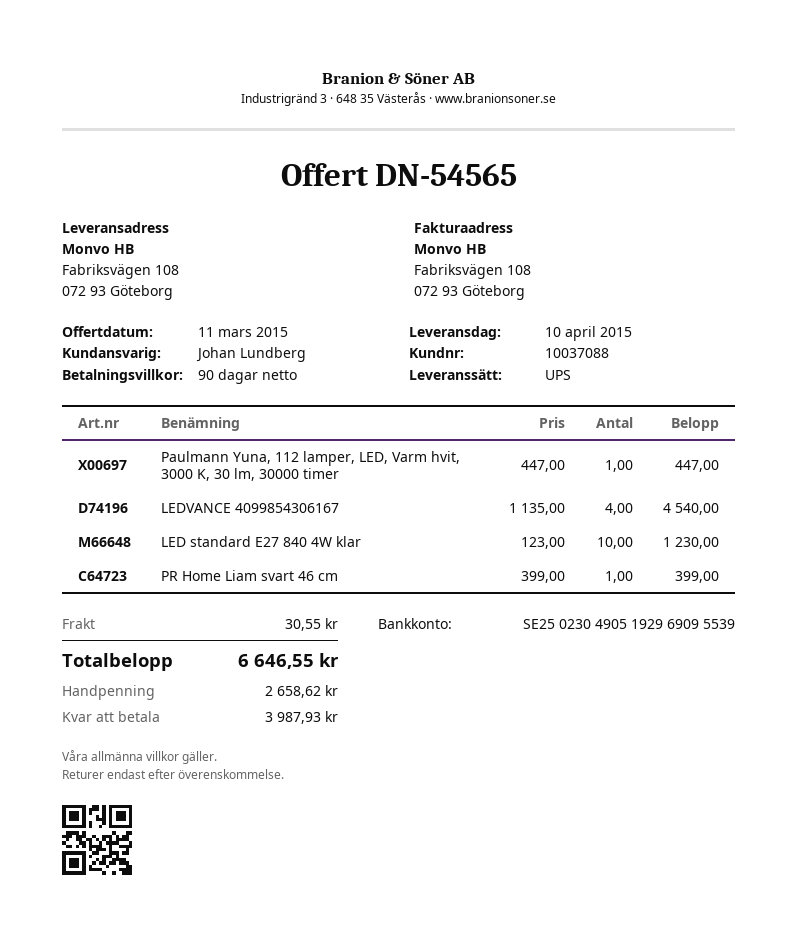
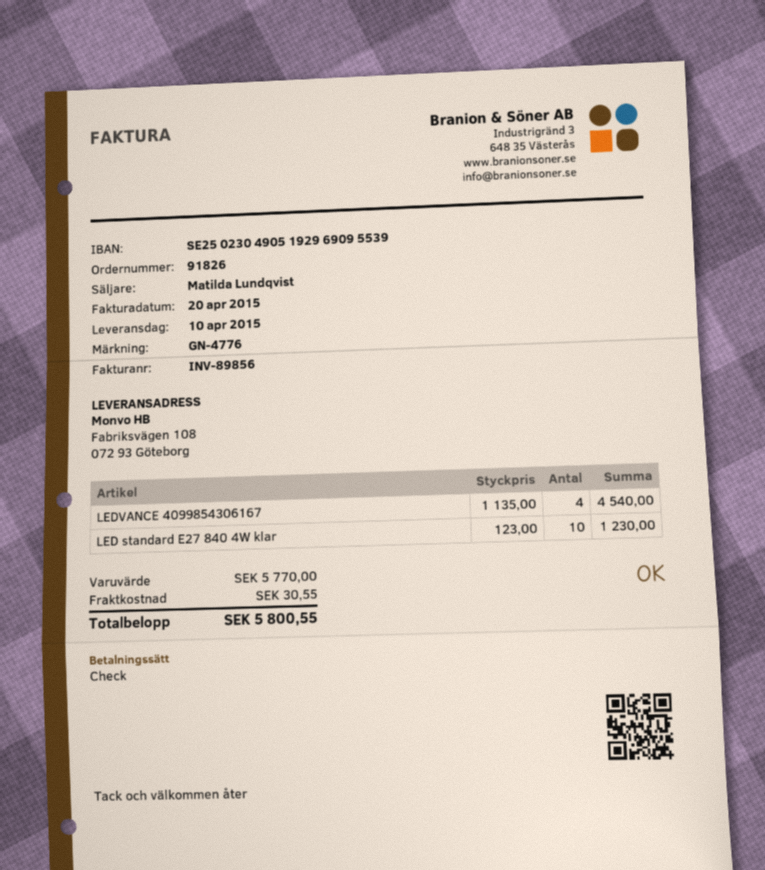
sales rep: Johan Lundberg -> Matilda Lundqvist
Paulmann Yuna, 112 lamper, LED, Varm hvit, 3000 K, 30 lm, 30000 timer: 1 x 447.00 = 447.00 -> none
PR Home Liam svart 46 cm: 1 x 399.00 = 399.00 -> none
total: 6646.55 -> 5800.55

